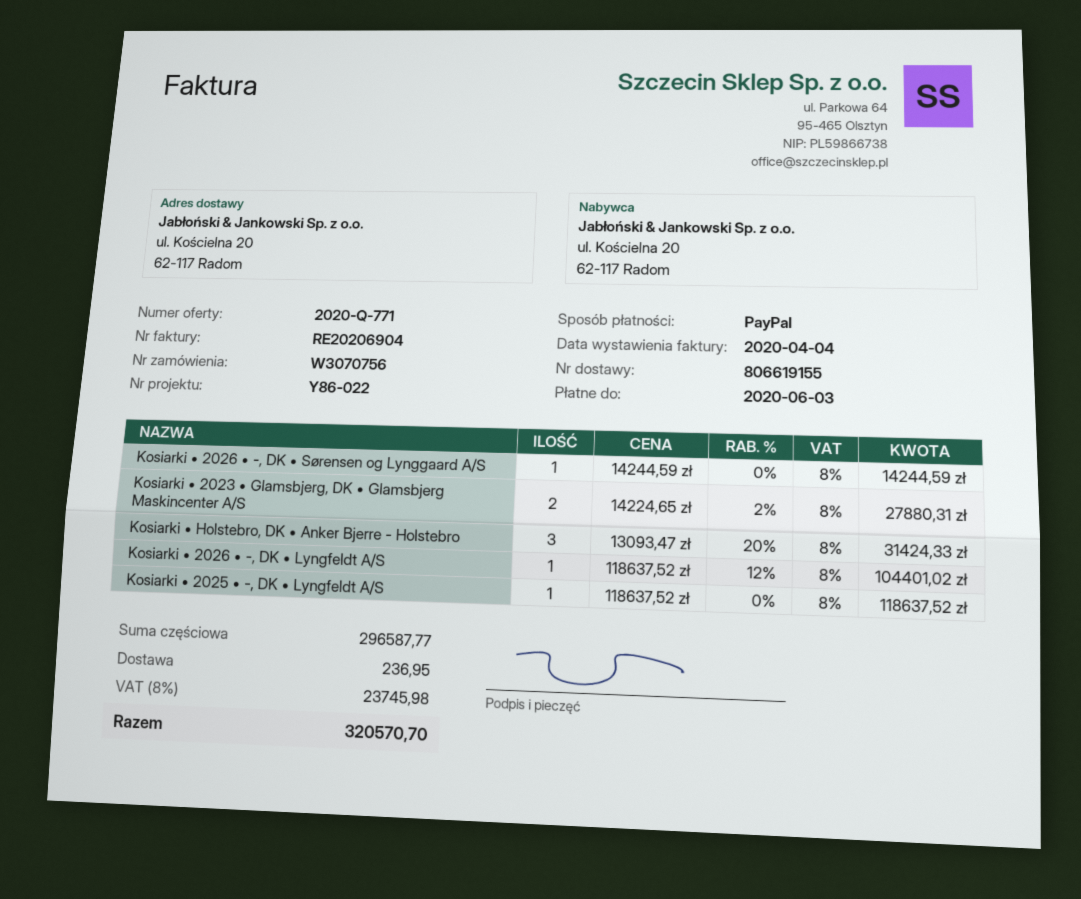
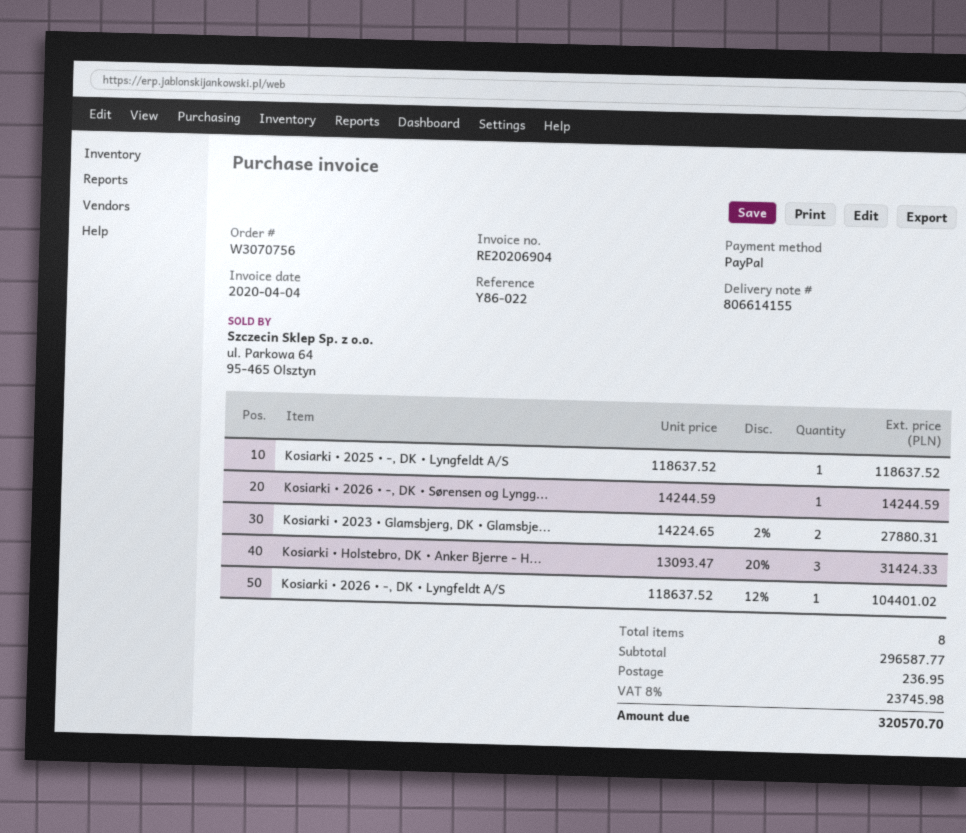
delivery note number: 806619155 -> 806614155

